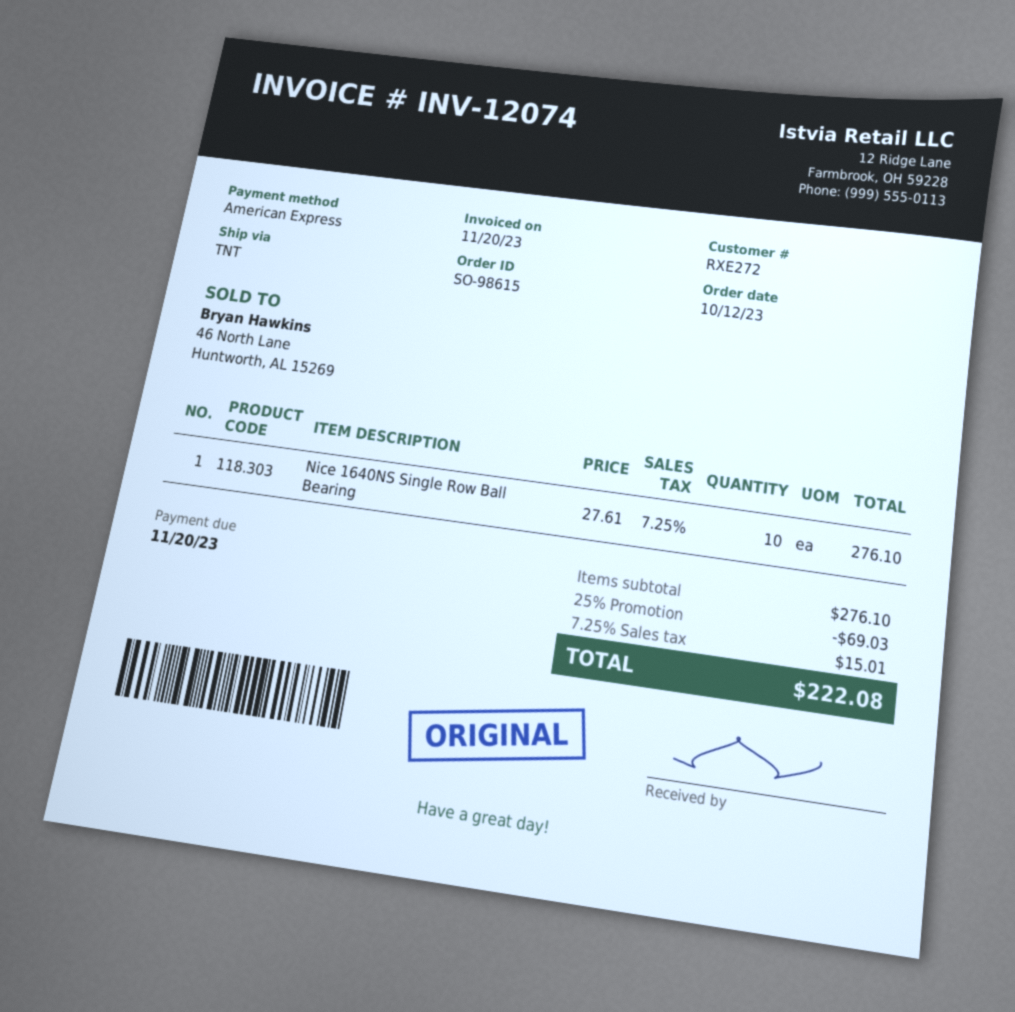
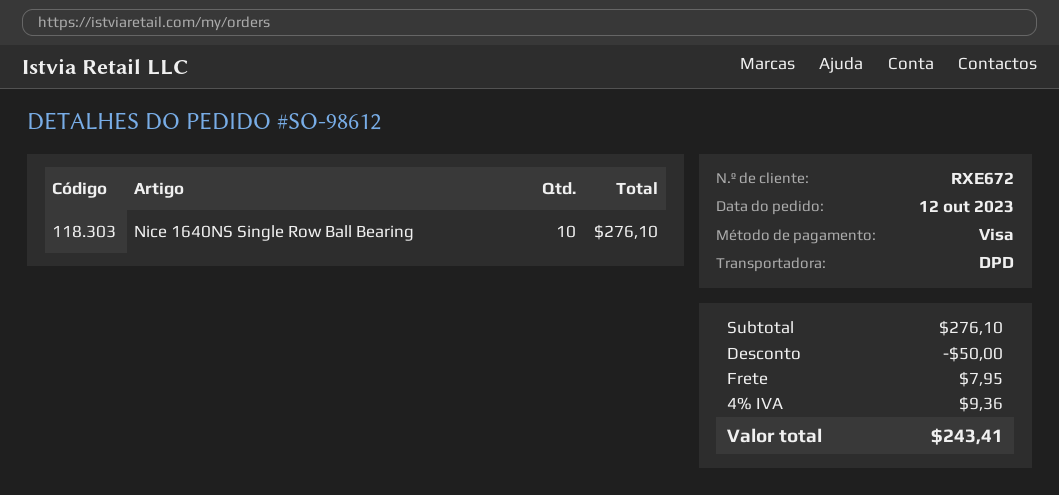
order number: SO-98615 -> SO-98612
customer number: RXE272 -> RXE672
payment method: American Express -> Visa
shipping method: TNT -> DPD
discount: 69.03 -> 50.00
shipping: none -> 7.95
tax: 7.25% = 15.01 -> 4% = 9.36
total: 222.08 -> 243.41

